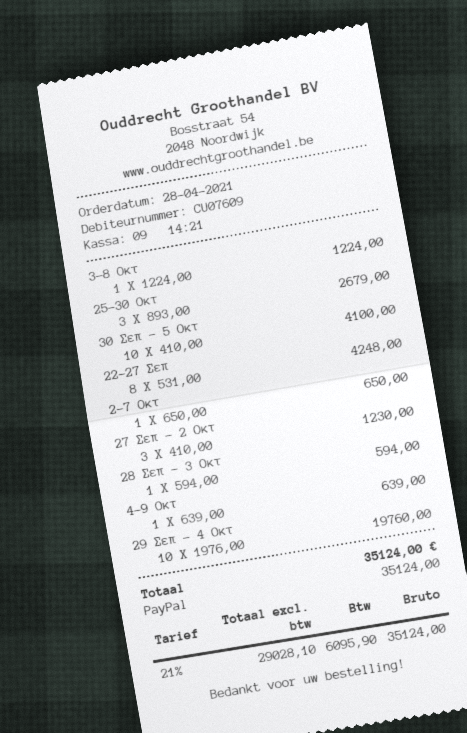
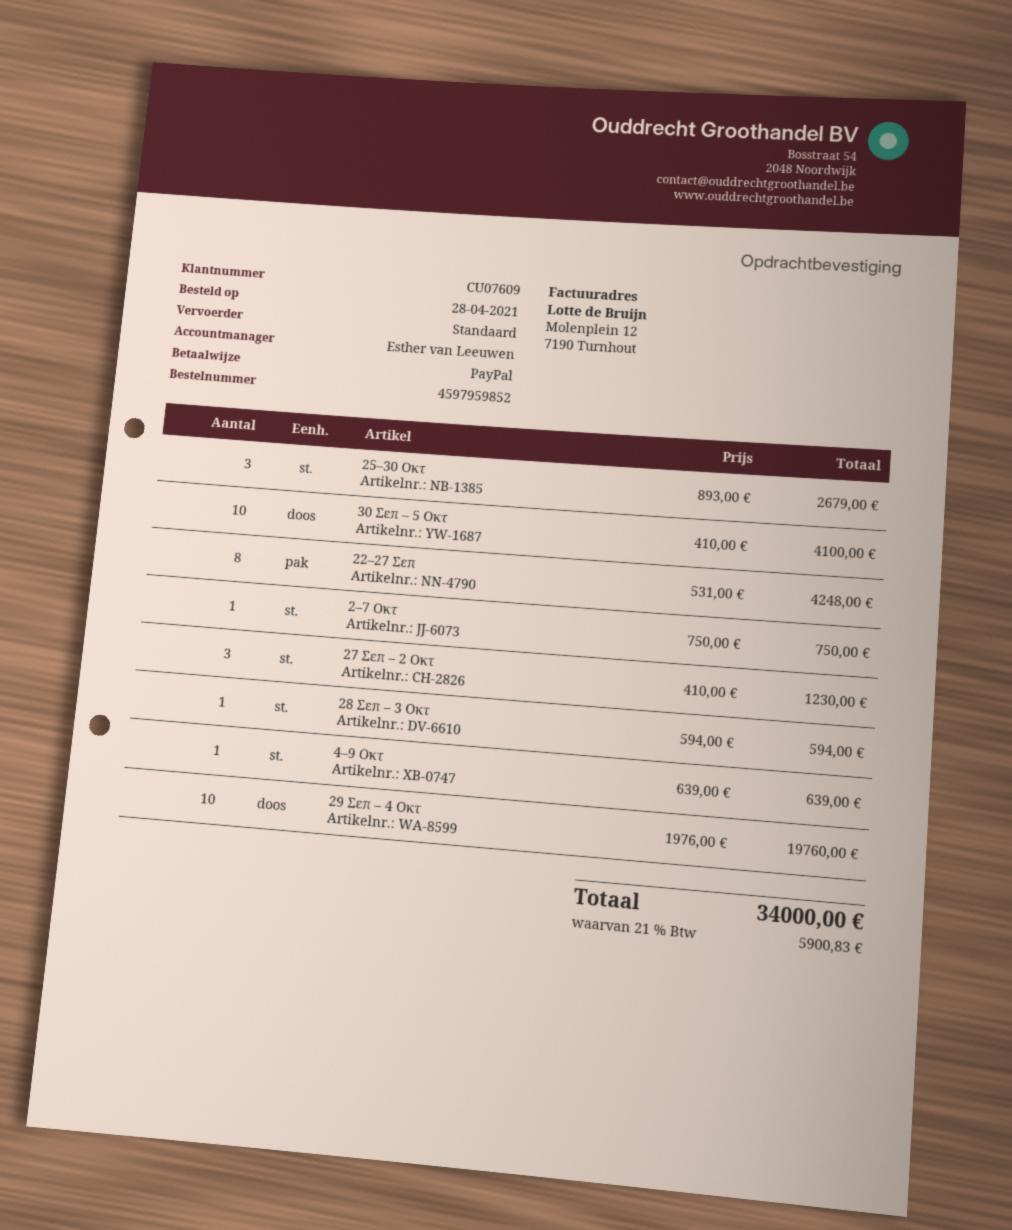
3–8 Οκτ: 1 x 1224.00 = 1224.00 -> none
2–7 Οκτ: 1 x 650.00 = 650.00 -> 1 x 750.00 = 750.00
tax: 21% = 6095.90 -> 21% = 5900.83
total: 35124.00 -> 34000.00

